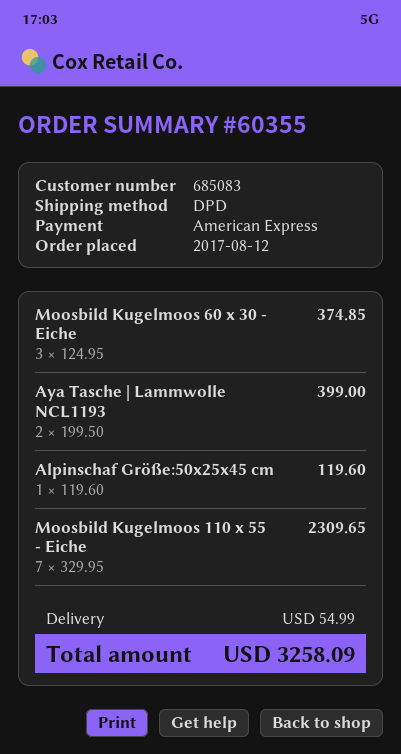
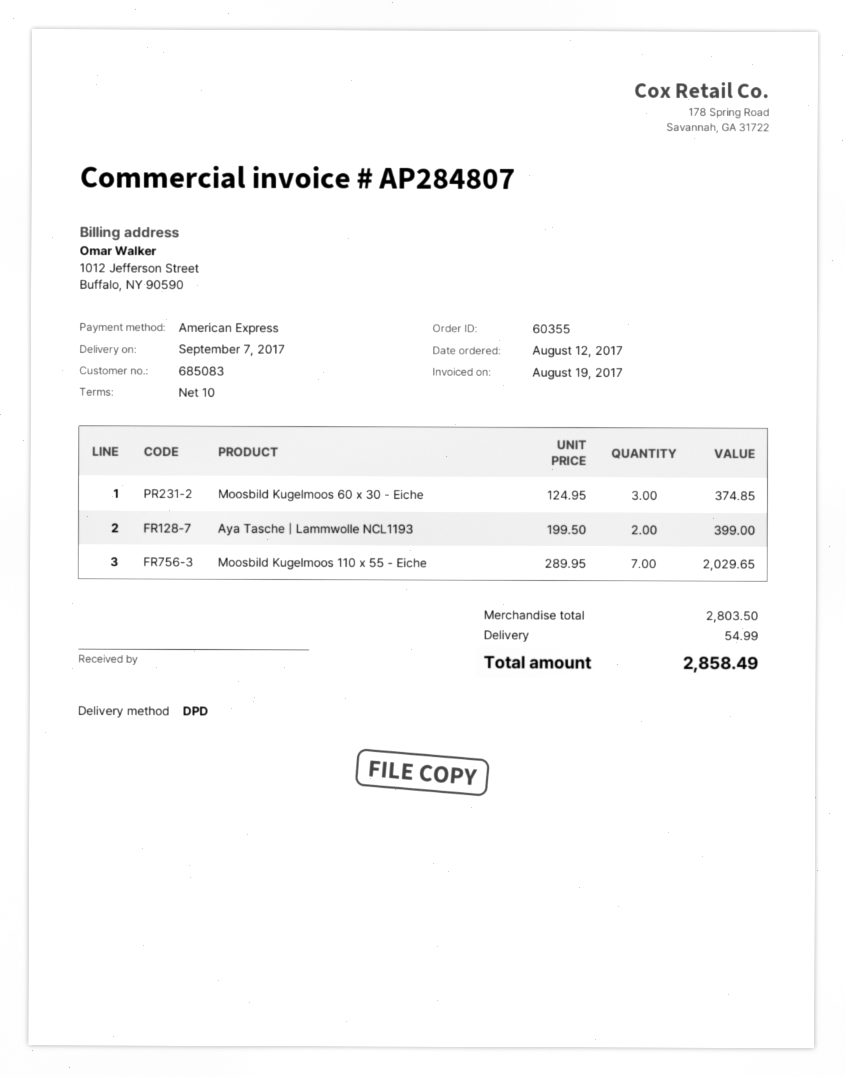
Alpinschaf Größe:50x25x45 cm: 1 x 119.60 = 119.60 -> none
Moosbild Kugelmoos 110 x 55 - Eiche: 7 x 329.95 = 2309.65 -> 7 x 289.95 = 2029.65
total: 3258.09 -> 2858.49

